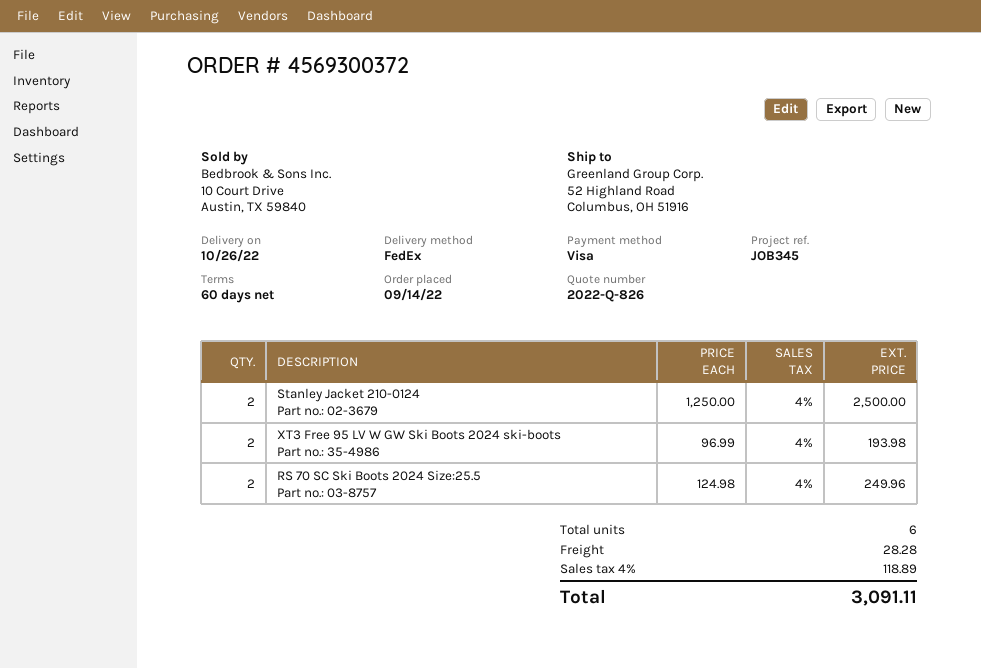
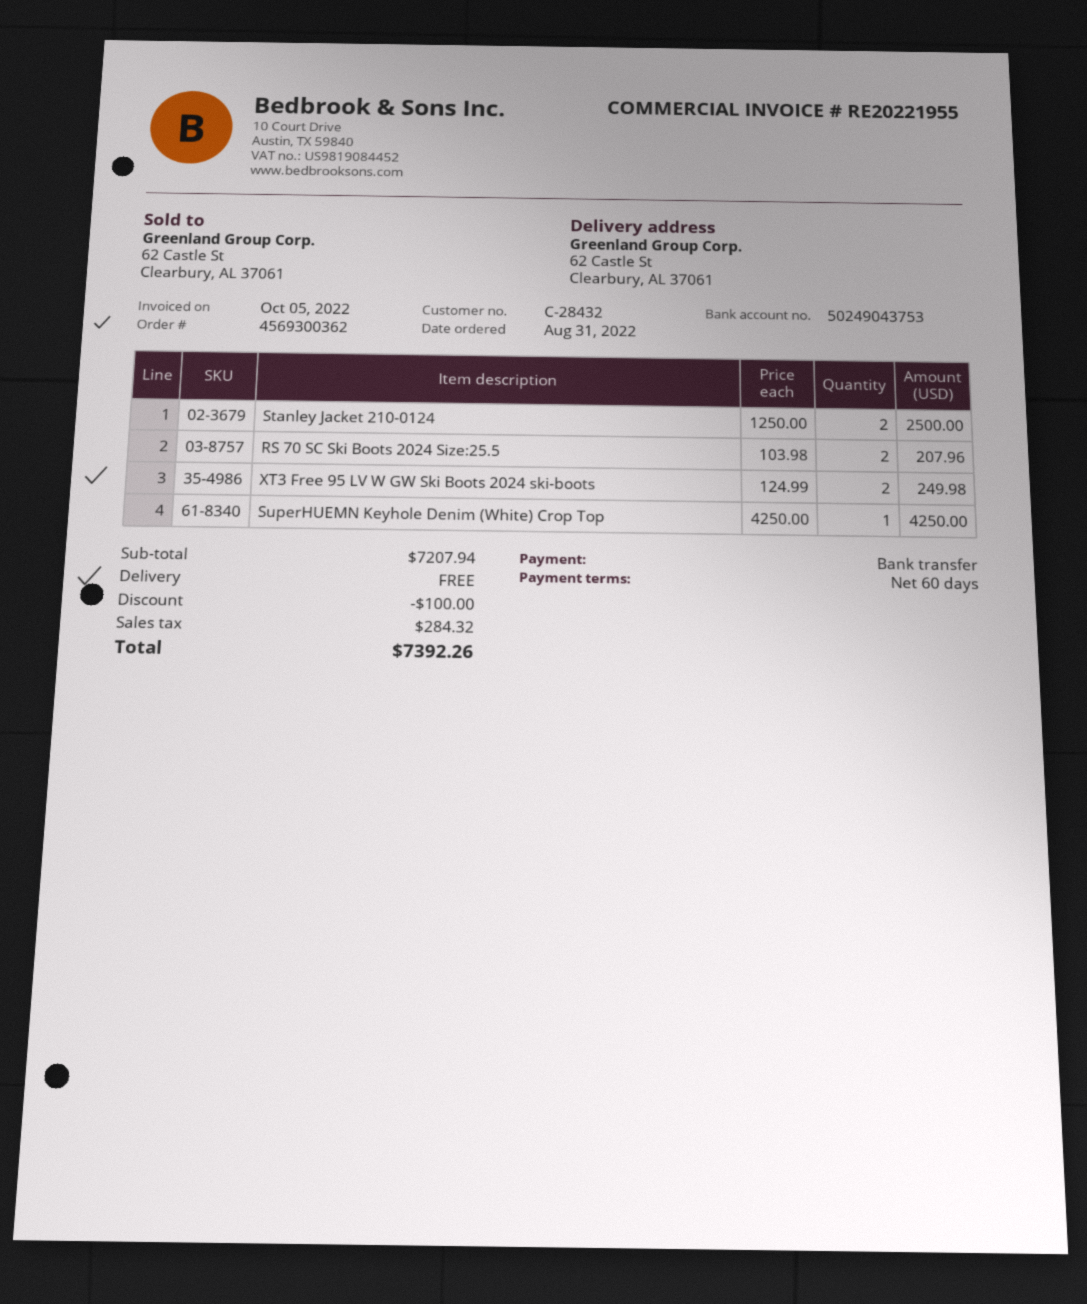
order number: 4569300372 -> 4569300362
order date: 2022-09-14 -> 2022-08-31
payment method: Visa -> bank transfer
ship to: 52 Highland Road, Columbus, OH 51916 -> 62 Castle St, Clearbury, AL 37061
XT3 Free 95 LV W GW Ski Boots 2024 ski-boots: 2 x 96.99 = 193.98 -> 2 x 124.99 = 249.98
RS 70 SC Ski Boots 2024 Size:25.5: 2 x 124.98 = 249.96 -> 2 x 103.98 = 207.96
SuperHUEMN Keyhole Denim (White) Crop Top: none -> 1 x 4250.00 = 4250.00
discount: none -> 100.00
shipping: 28.28 -> 0.00
tax: 118.89 -> 284.32
total: 3091.11 -> 7392.26

